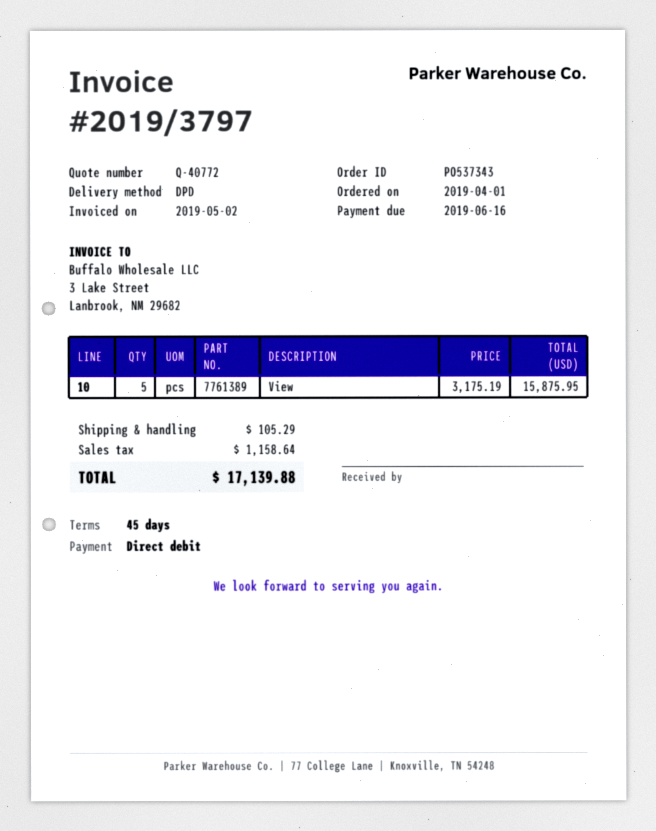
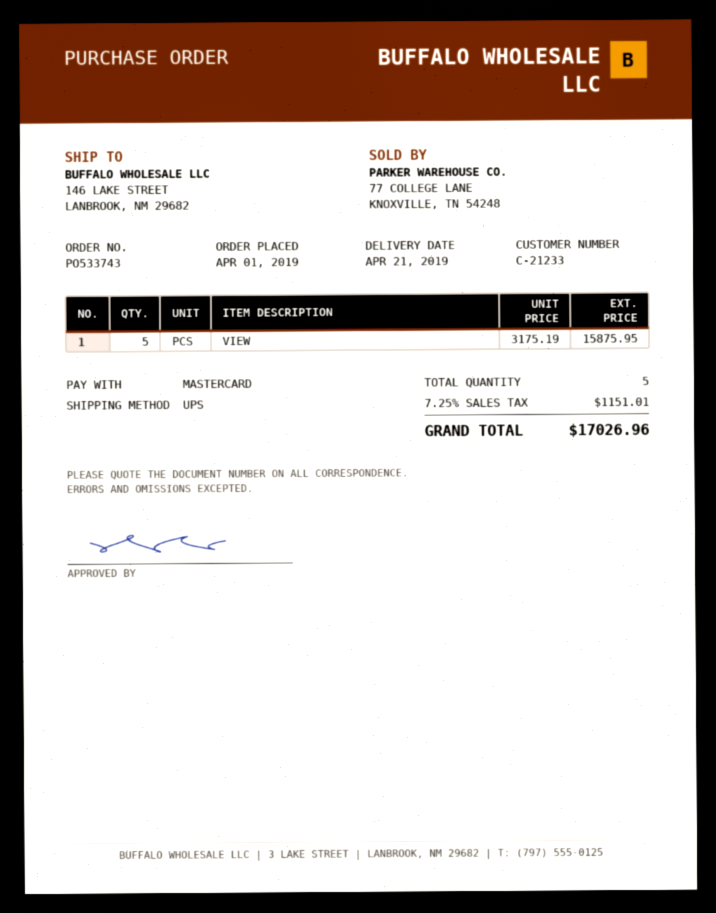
order number: PO537343 -> PO533743
payment method: direct debit -> Mastercard
shipping method: DPD -> UPS
shipping: 105.29 -> none
tax: 1158.64 -> 1151.01
total: 17139.88 -> 17026.96

